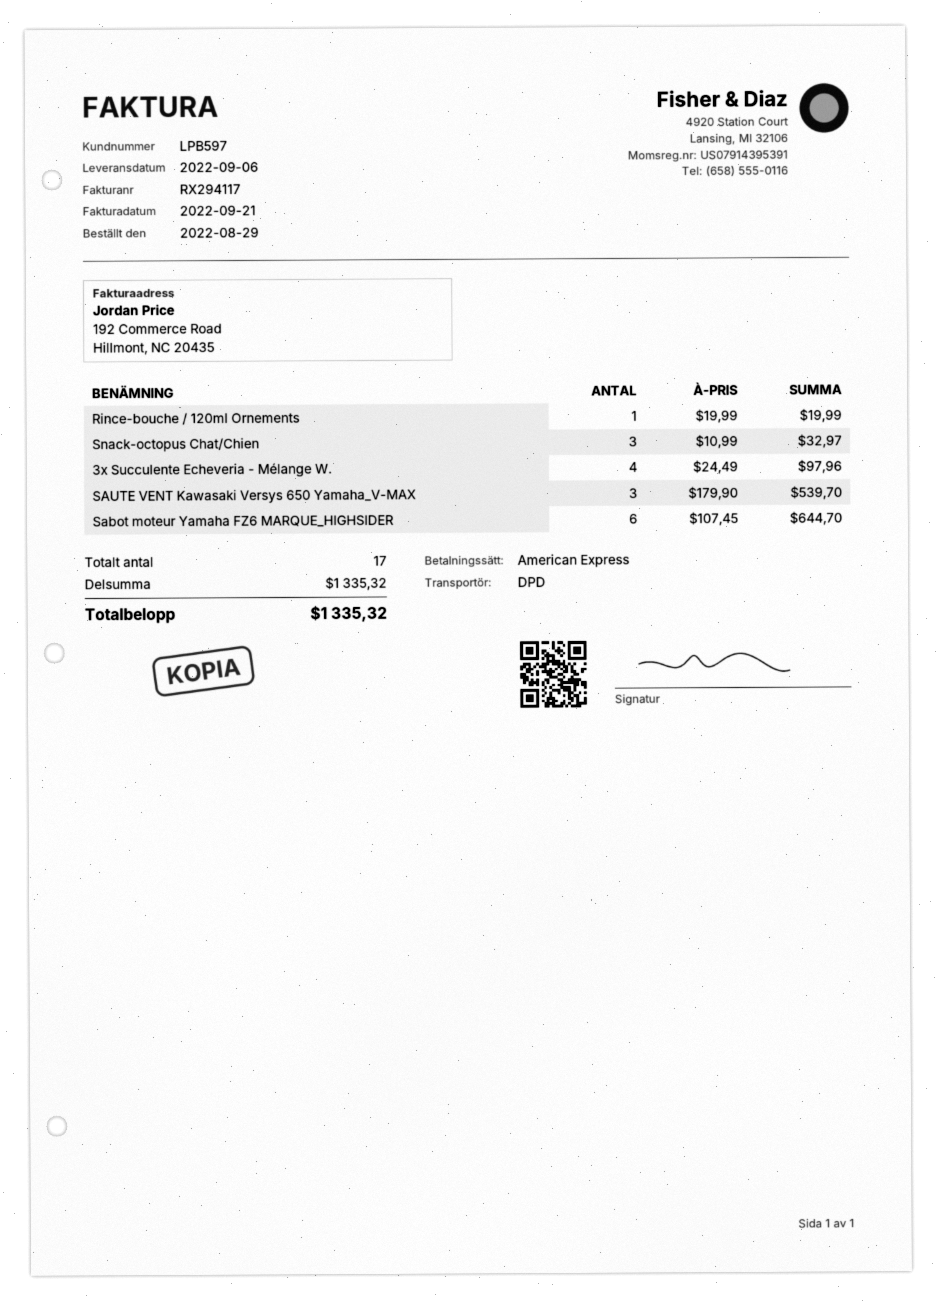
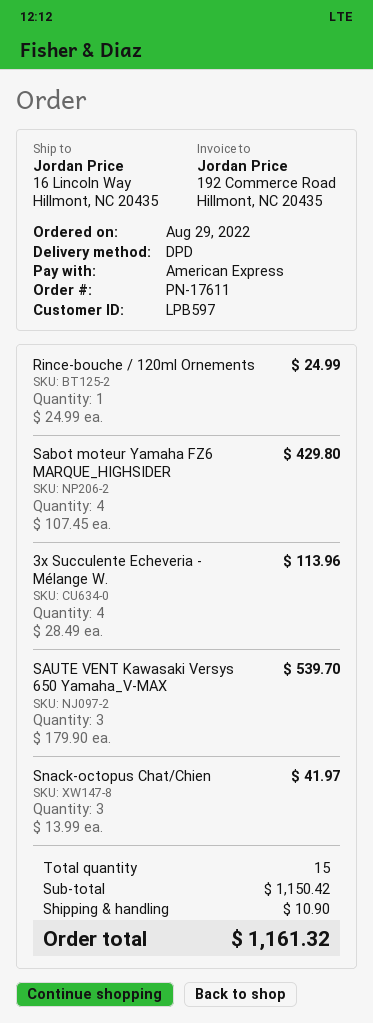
Rince-bouche / 120ml Ornements: 1 x 19.99 = 19.99 -> 1 x 24.99 = 24.99
Snack-octopus Chat/Chien: 3 x 10.99 = 32.97 -> 3 x 13.99 = 41.97
3x Succulente Echeveria - Mélange W.: 4 x 24.49 = 97.96 -> 4 x 28.49 = 113.96
Sabot moteur Yamaha FZ6 MARQUE_HIGHSIDER: 6 x 107.45 = 644.70 -> 4 x 107.45 = 429.80
total quantity: 17 -> 15
subtotal: 1335.32 -> 1150.42
shipping: none -> 10.90
total: 1335.32 -> 1161.32

